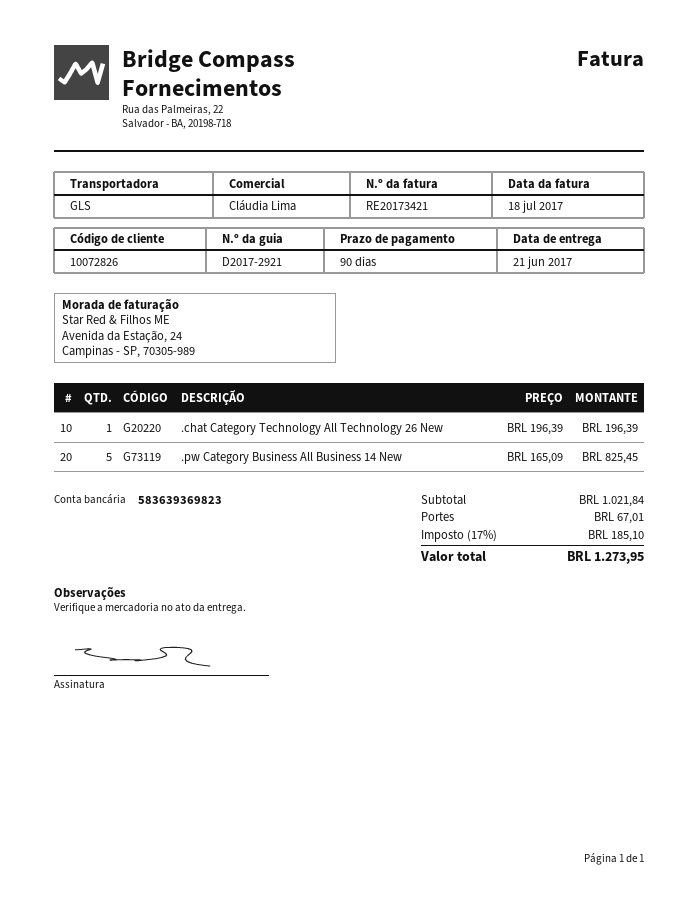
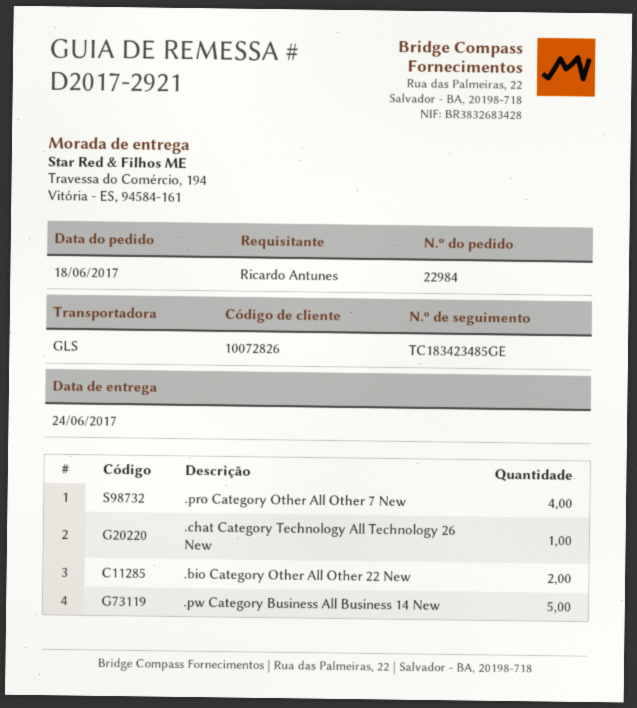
delivery date: 2017-06-21 -> 2017-06-24
.pro Category Other All Other 7 New: none -> 4
.bio Category Other All Other 22 New: none -> 2

